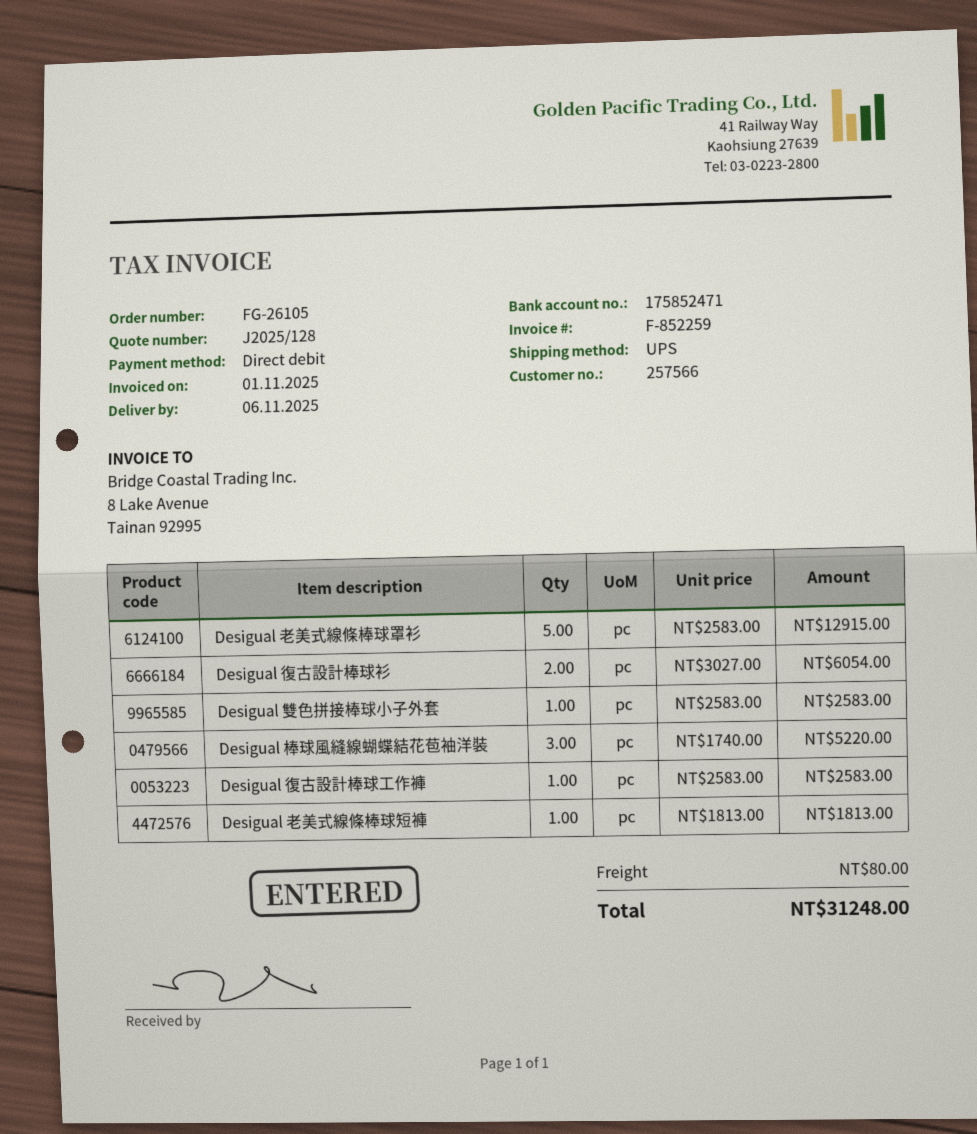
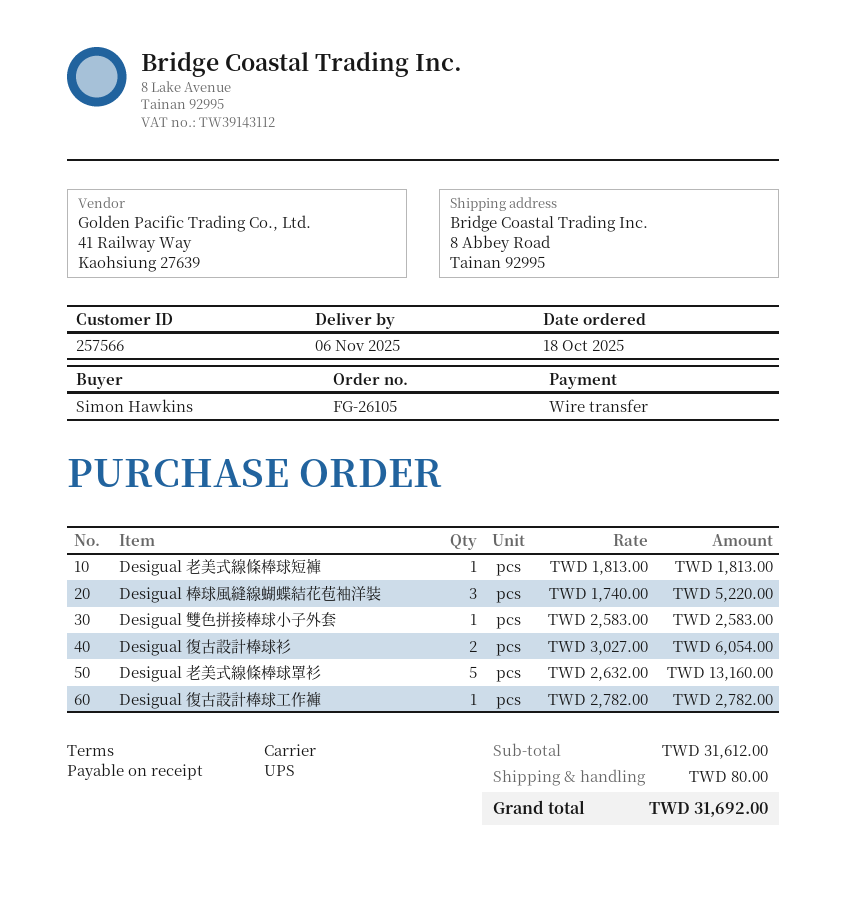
payment method: direct debit -> bank transfer
Desigual 老美式線條棒球罩衫: 5 x 2583.00 = 12915.00 -> 5 x 2632.00 = 13160.00
Desigual 復古設計棒球工作褲: 1 x 2583.00 = 2583.00 -> 1 x 2782.00 = 2782.00
total: 31248.00 -> 31692.00

